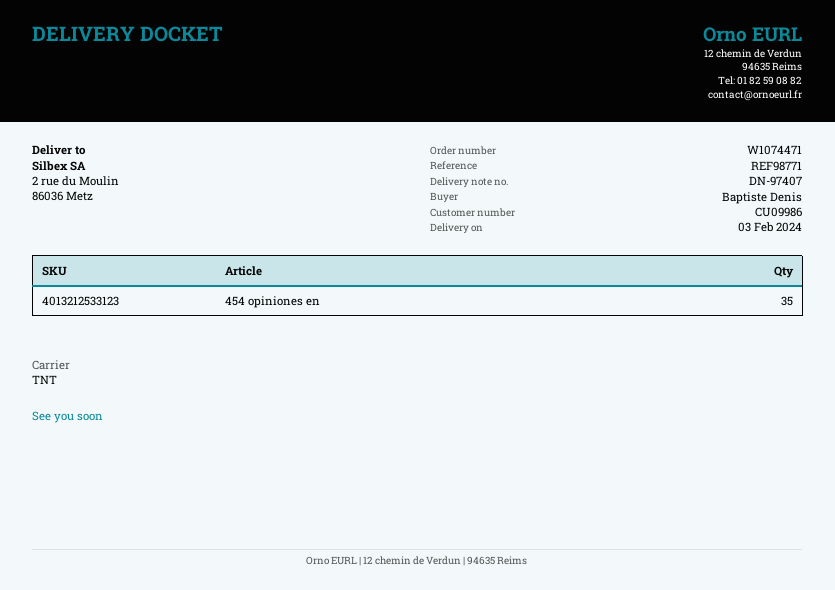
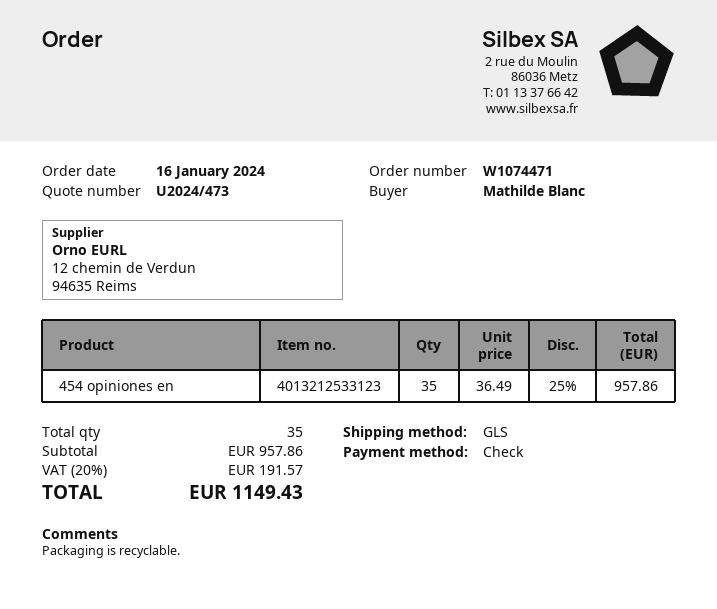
ordered by: Baptiste Denis -> Mathilde Blanc
shipping method: TNT -> GLS

